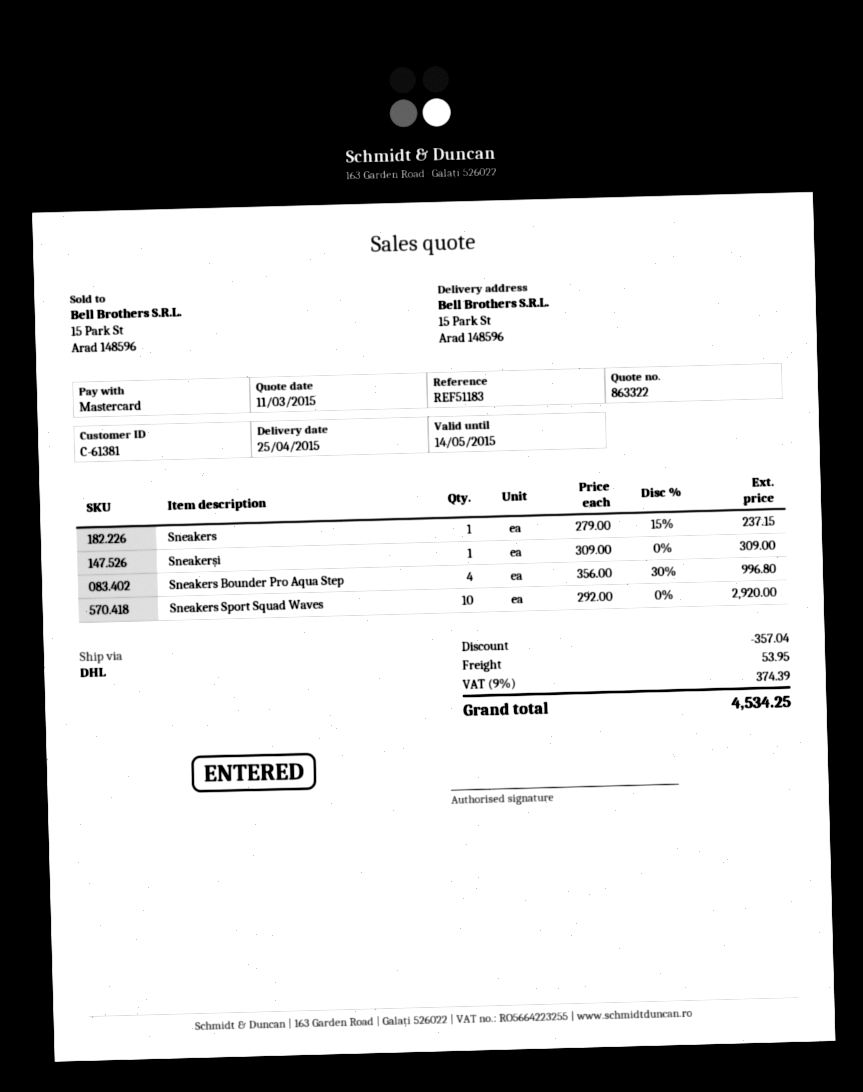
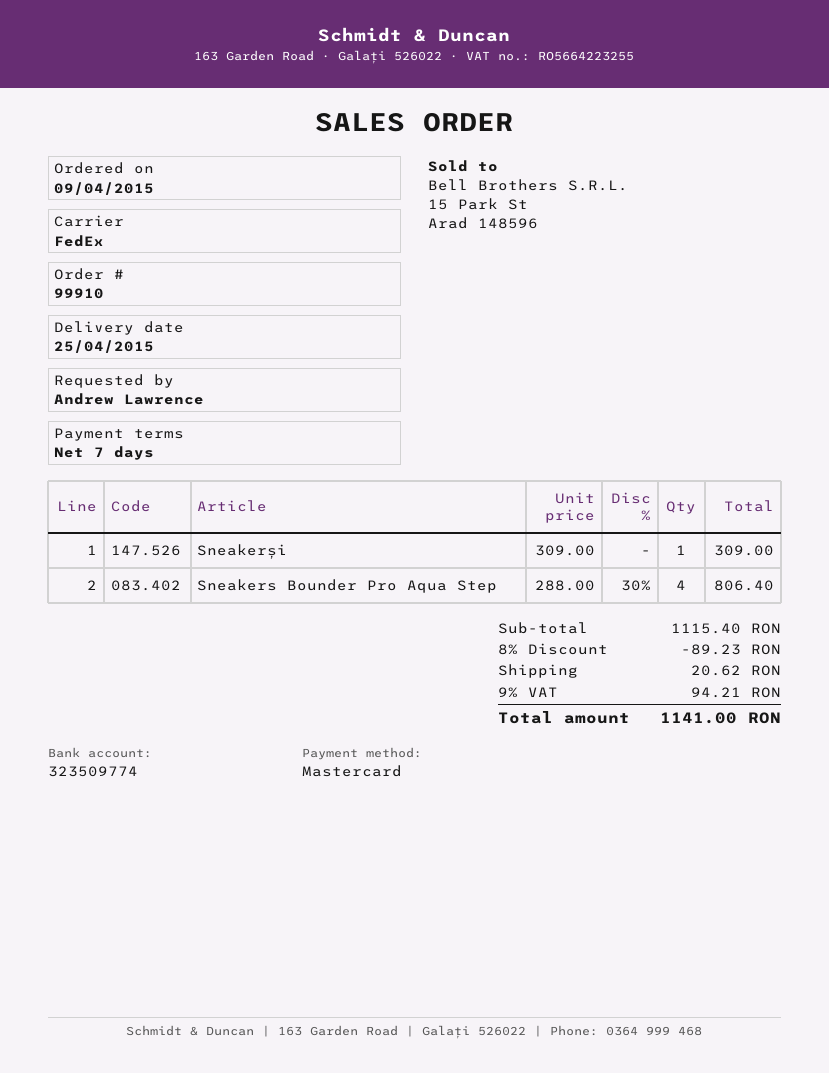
shipping method: DHL -> FedEx
Sneakers: 1 x 279.00 - 15% = 237.15 -> none
Sneakers Bounder Pro Aqua Step: 4 x 356.00 - 30% = 996.80 -> 4 x 288.00 - 30% = 806.40
Sneakers Sport Squad Waves: 10 x 292.00 = 2920.00 -> none
discount: 357.04 -> 89.23
shipping: 53.95 -> 20.62
tax: 9% = 374.39 -> 9% = 94.21
total: 4534.25 -> 1141.00

